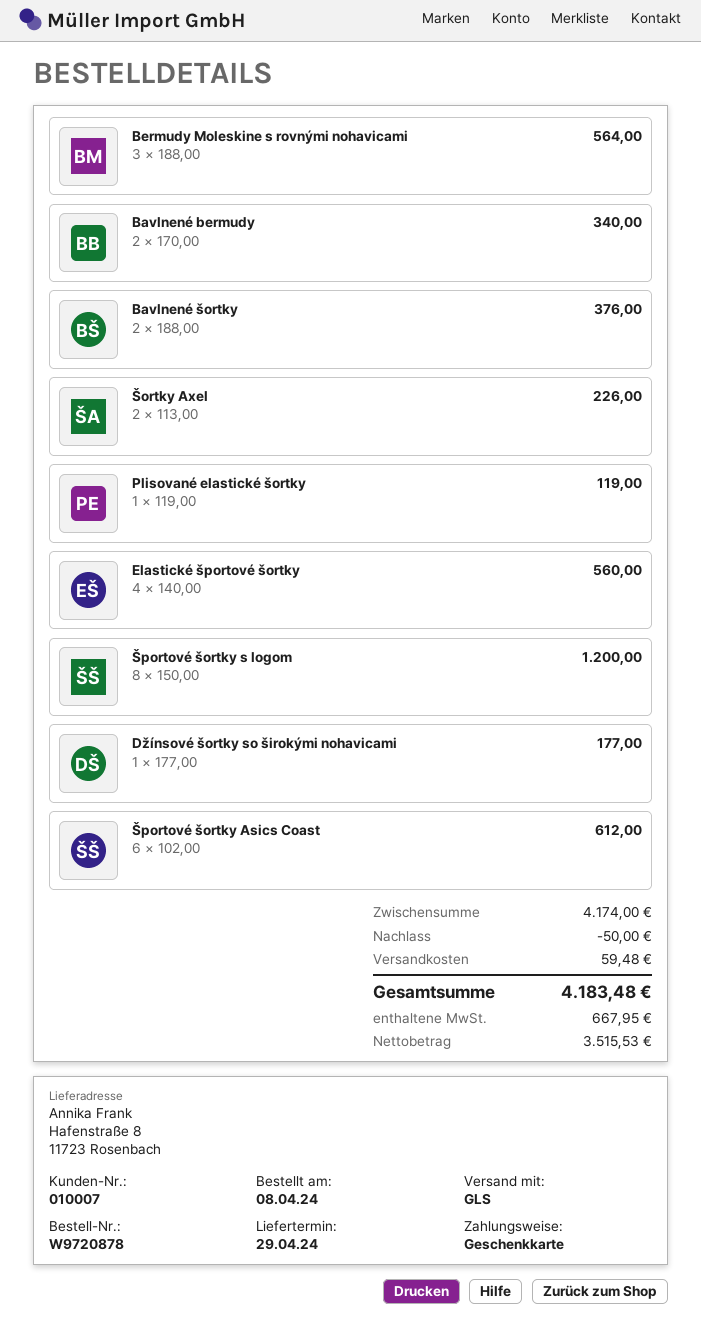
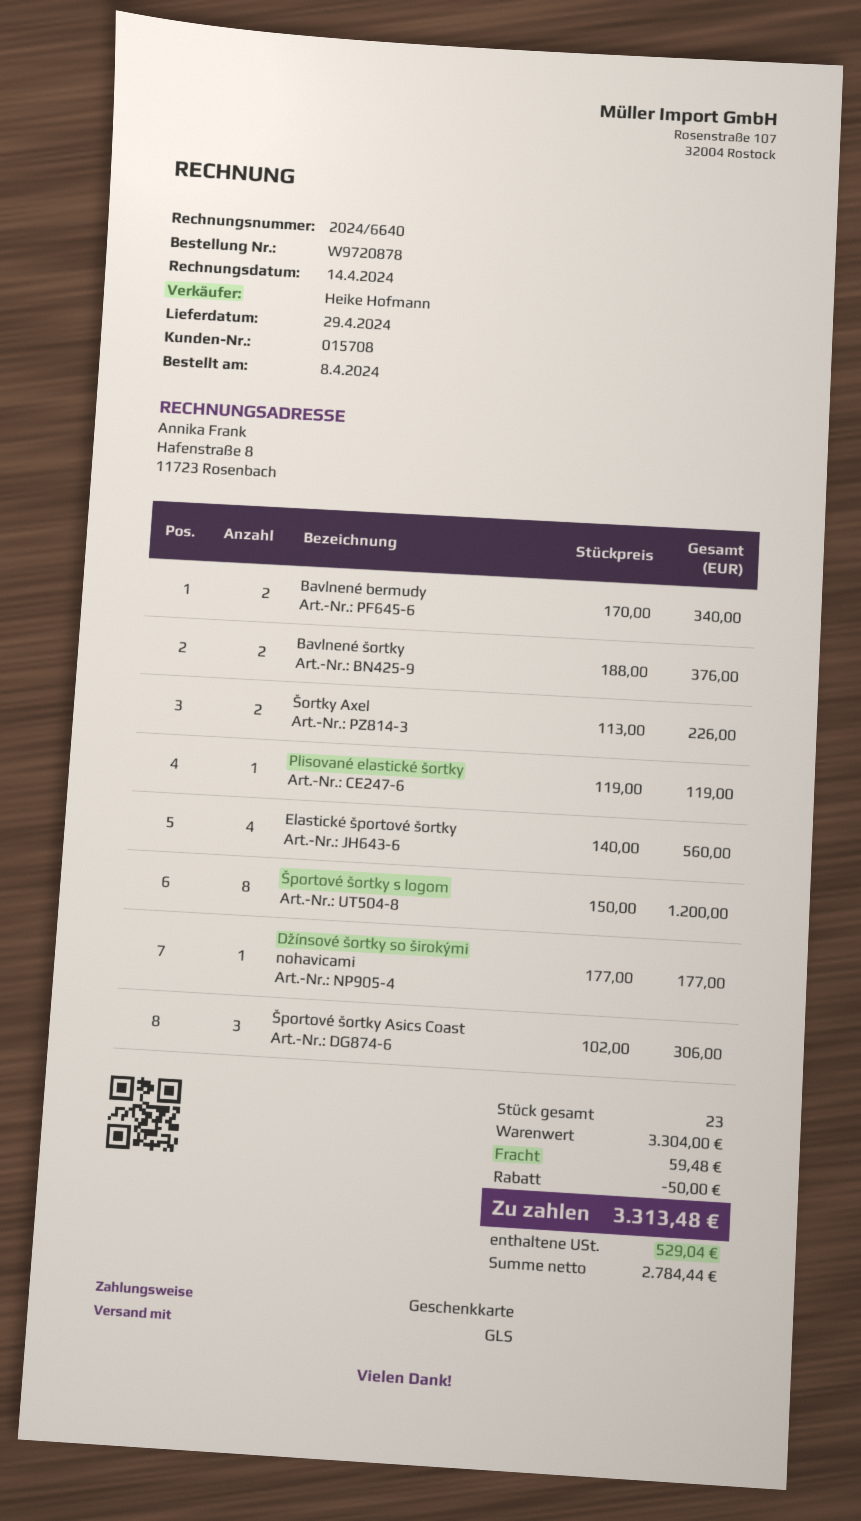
customer number: 010007 -> 015708
Bermudy Moleskine s rovnými nohavicami: 3 x 188.00 = 564.00 -> none
Športové šortky Asics Coast: 6 x 102.00 = 612.00 -> 3 x 102.00 = 306.00
subtotal: 4174.00 -> 3304.00
net: 3515.53 -> 2784.44
tax: 667.95 -> 529.04
total: 4183.48 -> 3313.48

